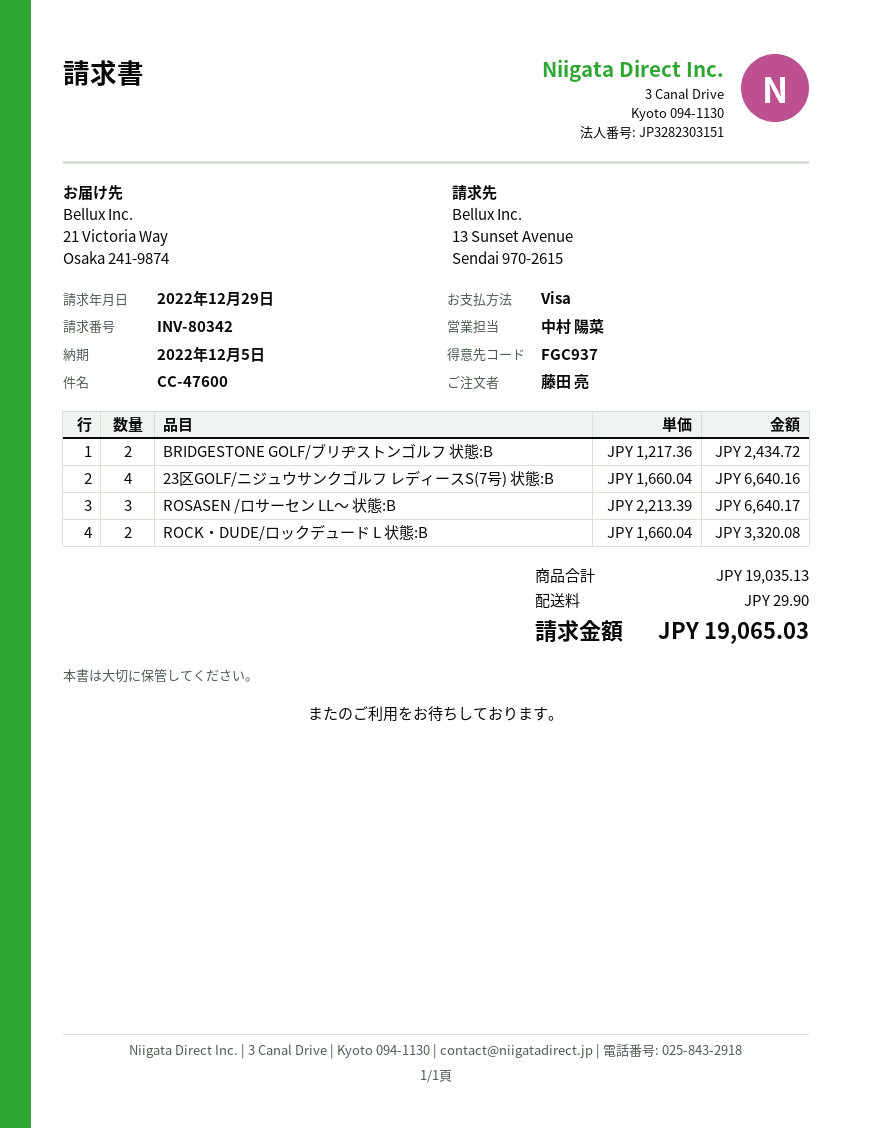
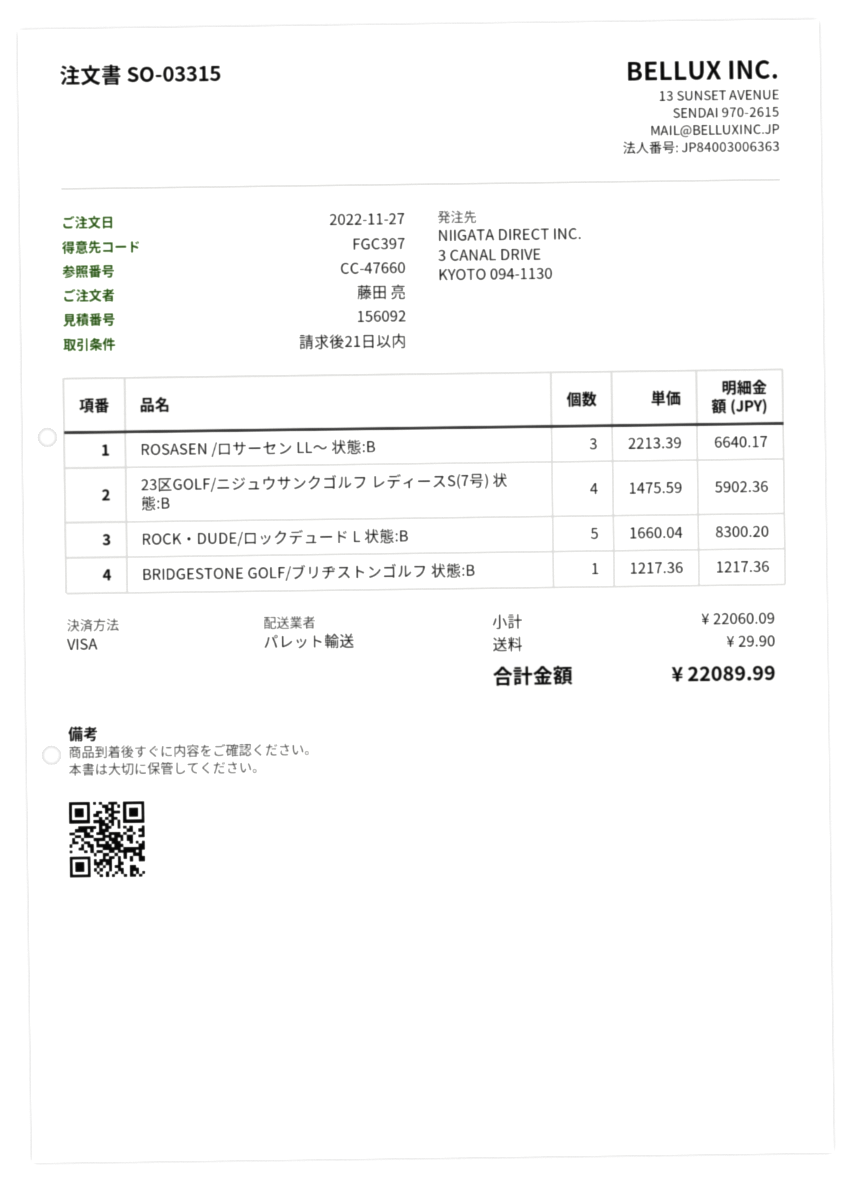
customer number: FGC937 -> FGC397
reference: CC-47600 -> CC-47660
BRIDGESTONE GOLF/ブリヂストンゴルフ 状態:B: 2 x 1217.36 = 2434.72 -> 1 x 1217.36 = 1217.36
23区GOLF/ニジュウサンクゴルフ レディースS(7号) 状態:B: 4 x 1660.04 = 6640.16 -> 4 x 1475.59 = 5902.36
ROCK・DUDE/ロックデュード L 状態:B: 2 x 1660.04 = 3320.08 -> 5 x 1660.04 = 8300.20
subtotal: 19035.13 -> 22060.09
total: 19065.03 -> 22089.99

